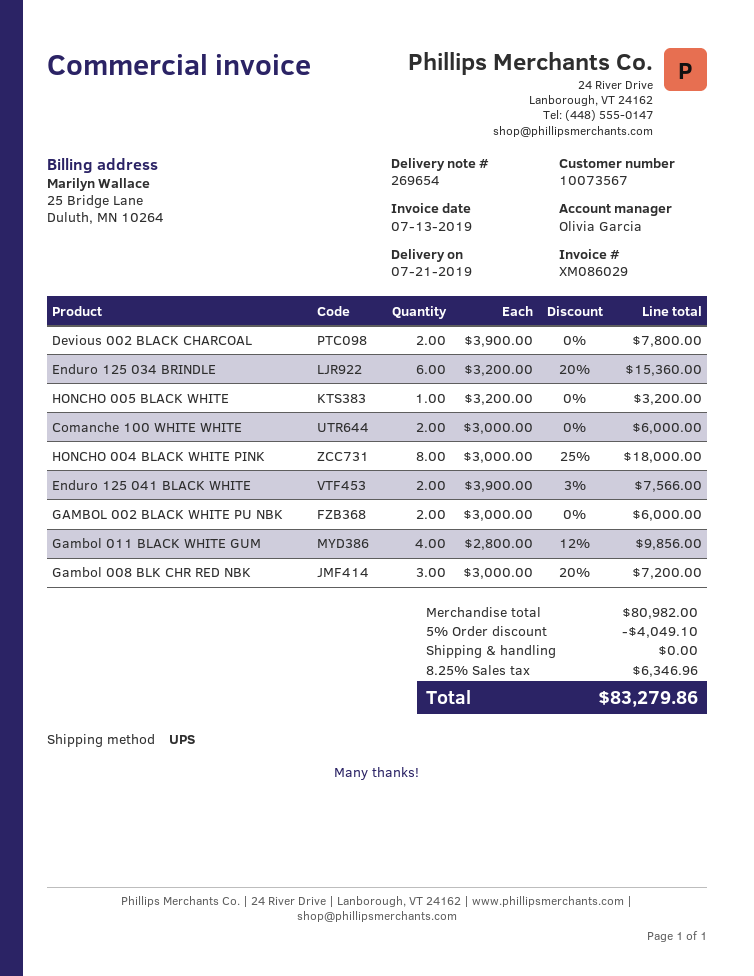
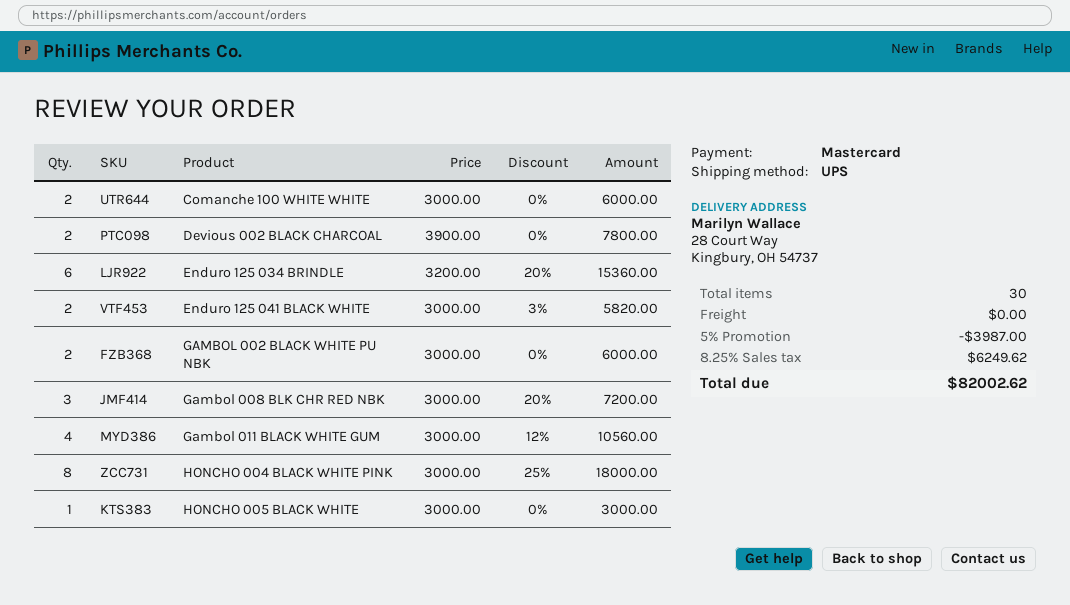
HONCHO 005 BLACK WHITE: 1 x 3200.00 = 3200.00 -> 1 x 3000.00 = 3000.00
Enduro 125 041 BLACK WHITE: 2 x 3900.00 - 3% = 7566.00 -> 2 x 3000.00 - 3% = 5820.00
Gambol 011 BLACK WHITE GUM: 4 x 2800.00 - 12% = 9856.00 -> 4 x 3000.00 - 12% = 10560.00
discount: 5% = 4049.10 -> 5% = 3987.00
tax: 8.25% = 6346.96 -> 8.25% = 6249.62
total: 83279.86 -> 82002.62

